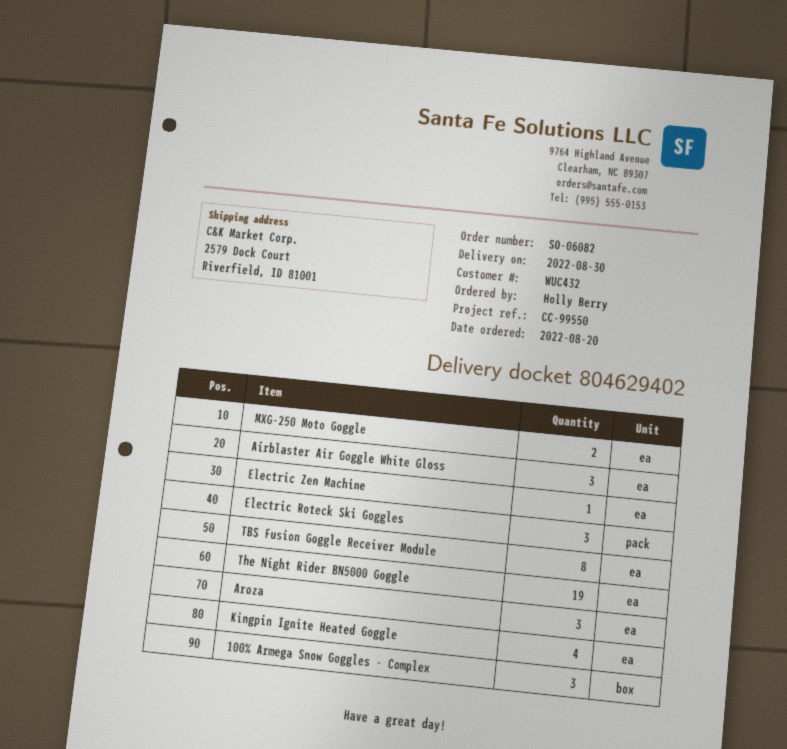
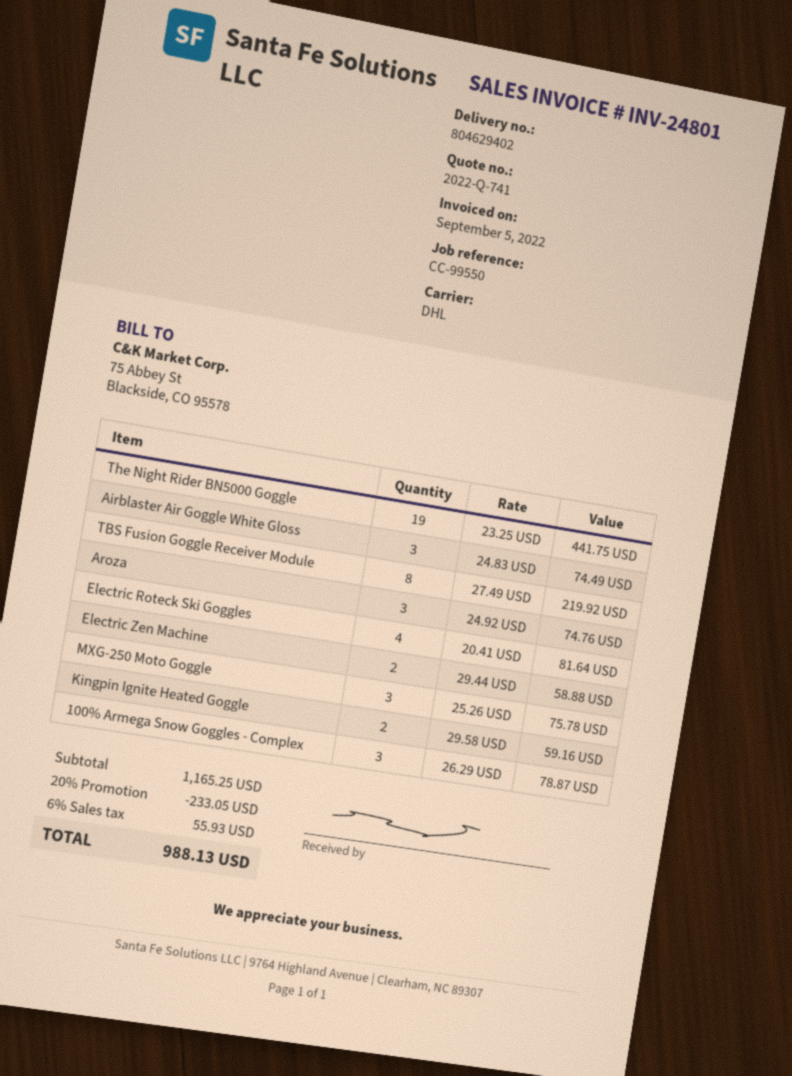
MXG-250 Moto Goggle: 2 -> 3
Electric Zen Machine: 1 -> 2
Electric Roteck Ski Goggles: 3 -> 4
Kingpin Ignite Heated Goggle: 4 -> 2

